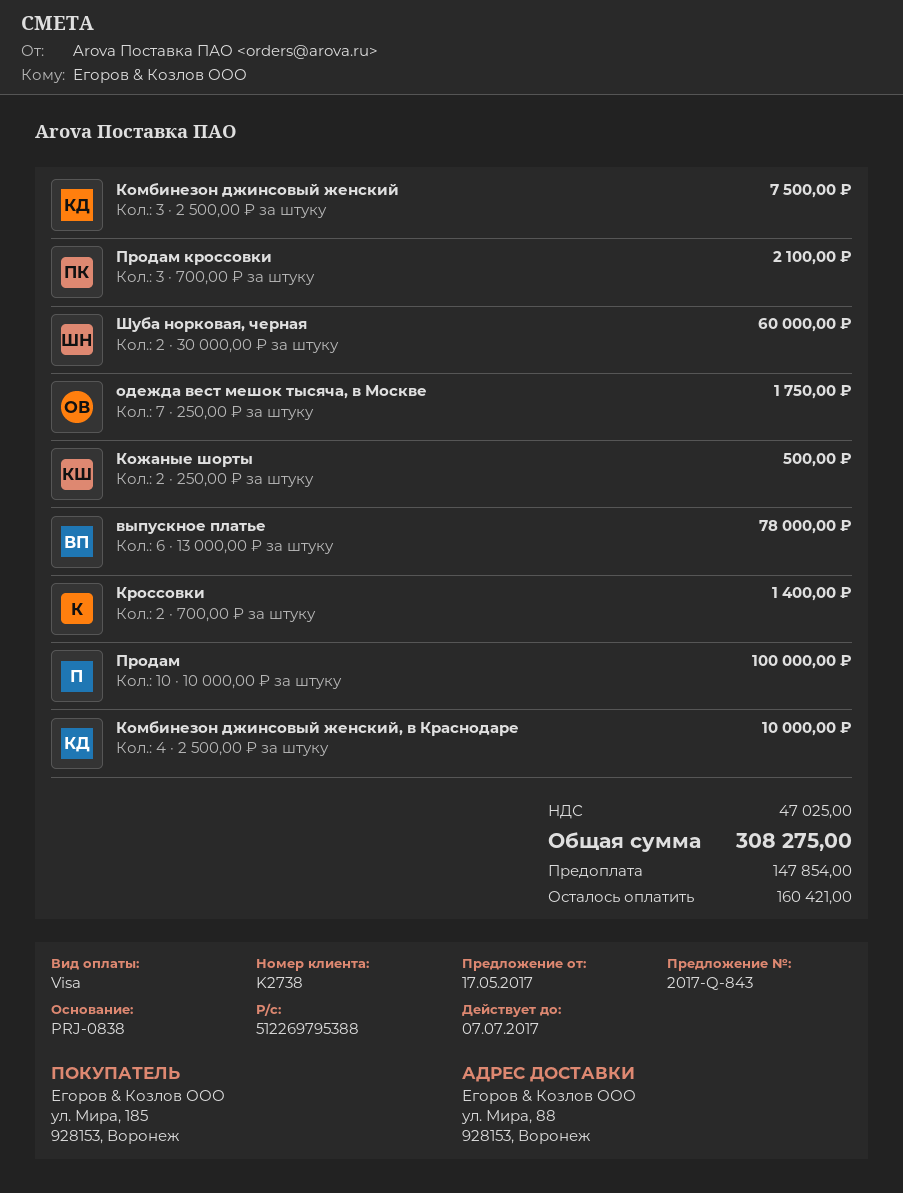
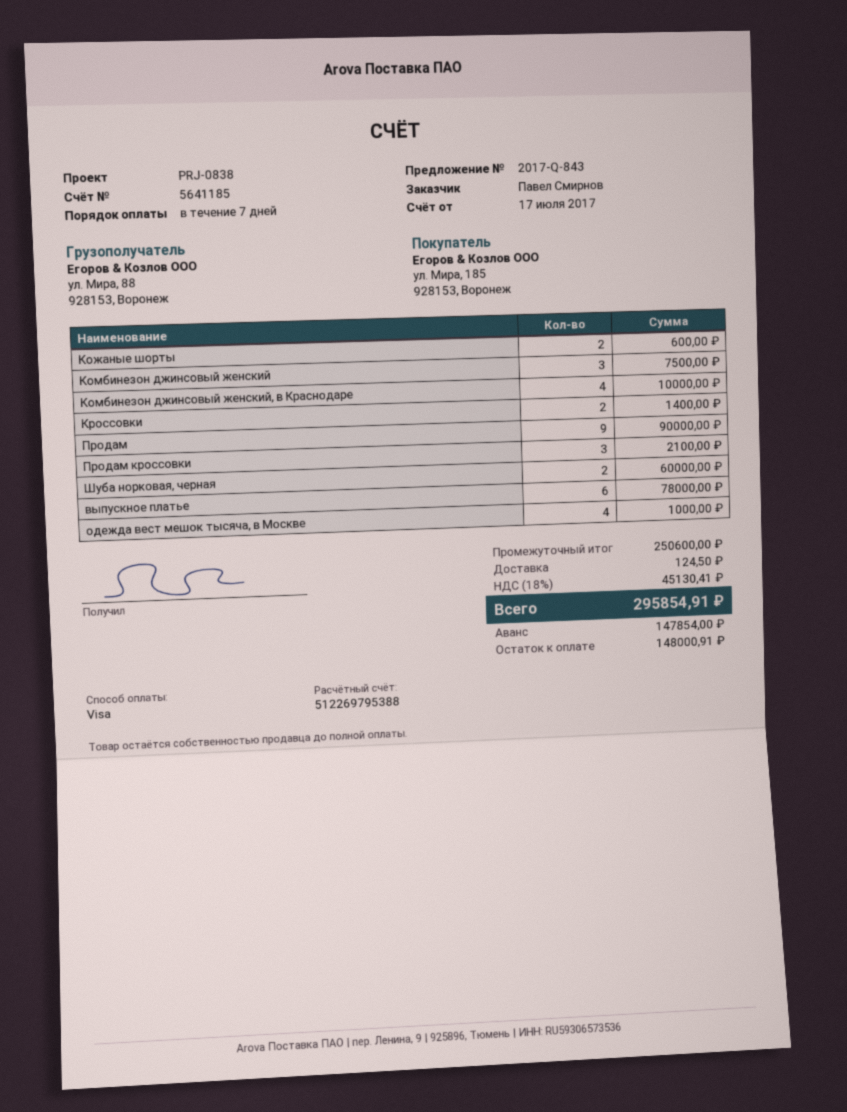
одежда вест мешок тысяча, в Москве: 7 for 1750.00 -> 4 for 1000.00
Кожаные шорты: 2 for 500.00 -> 2 for 600.00
Продам: 10 for 100000.00 -> 9 for 90000.00
shipping: none -> 124.50
tax: 47025.00 -> 45130.41
total: 308275.00 -> 295854.91
balance: 160421.00 -> 148000.91

